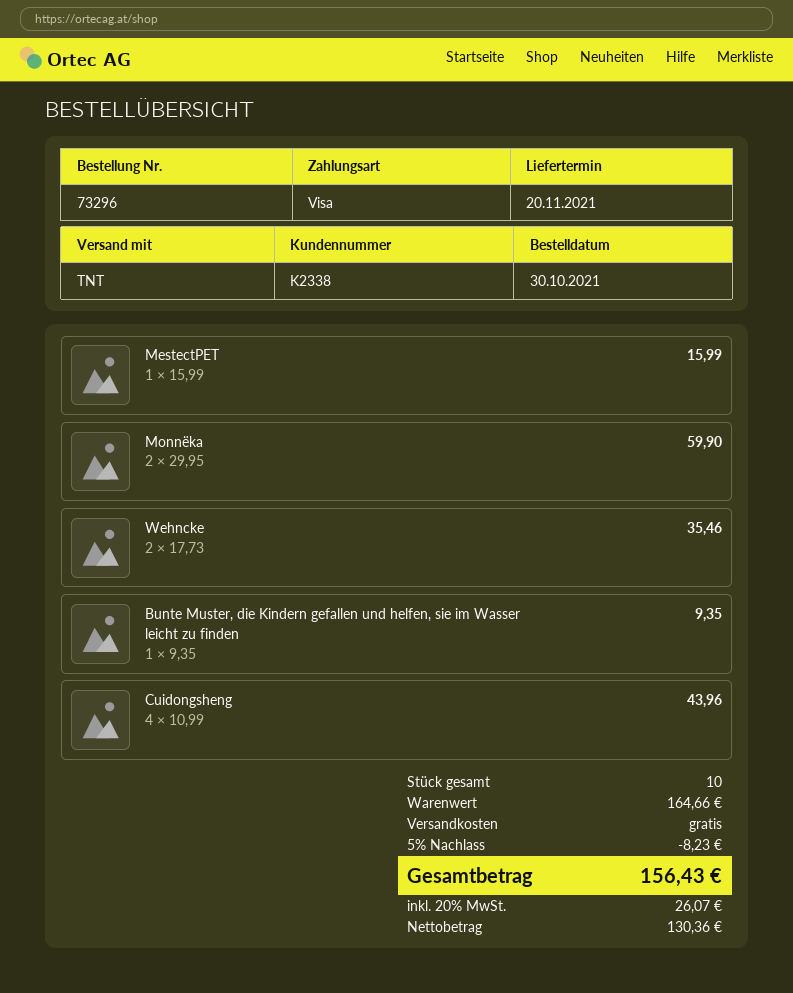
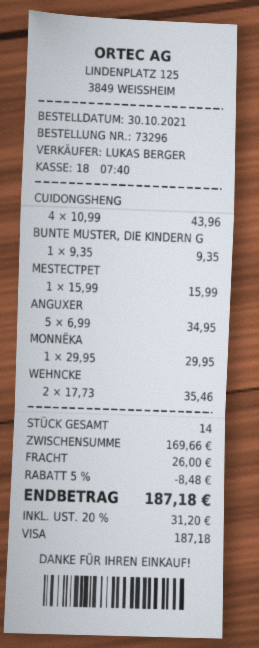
Monnëka: 2 x 29.95 = 59.90 -> 1 x 29.95 = 29.95
ANGUXER: none -> 5 x 6.99 = 34.95
total quantity: 10 -> 14
subtotal: 164.66 -> 169.66
discount: 5% = 8.23 -> 5% = 8.48
shipping: 0.00 -> 26.00
tax: 20% = 26.07 -> 20% = 31.20
total: 156.43 -> 187.18

